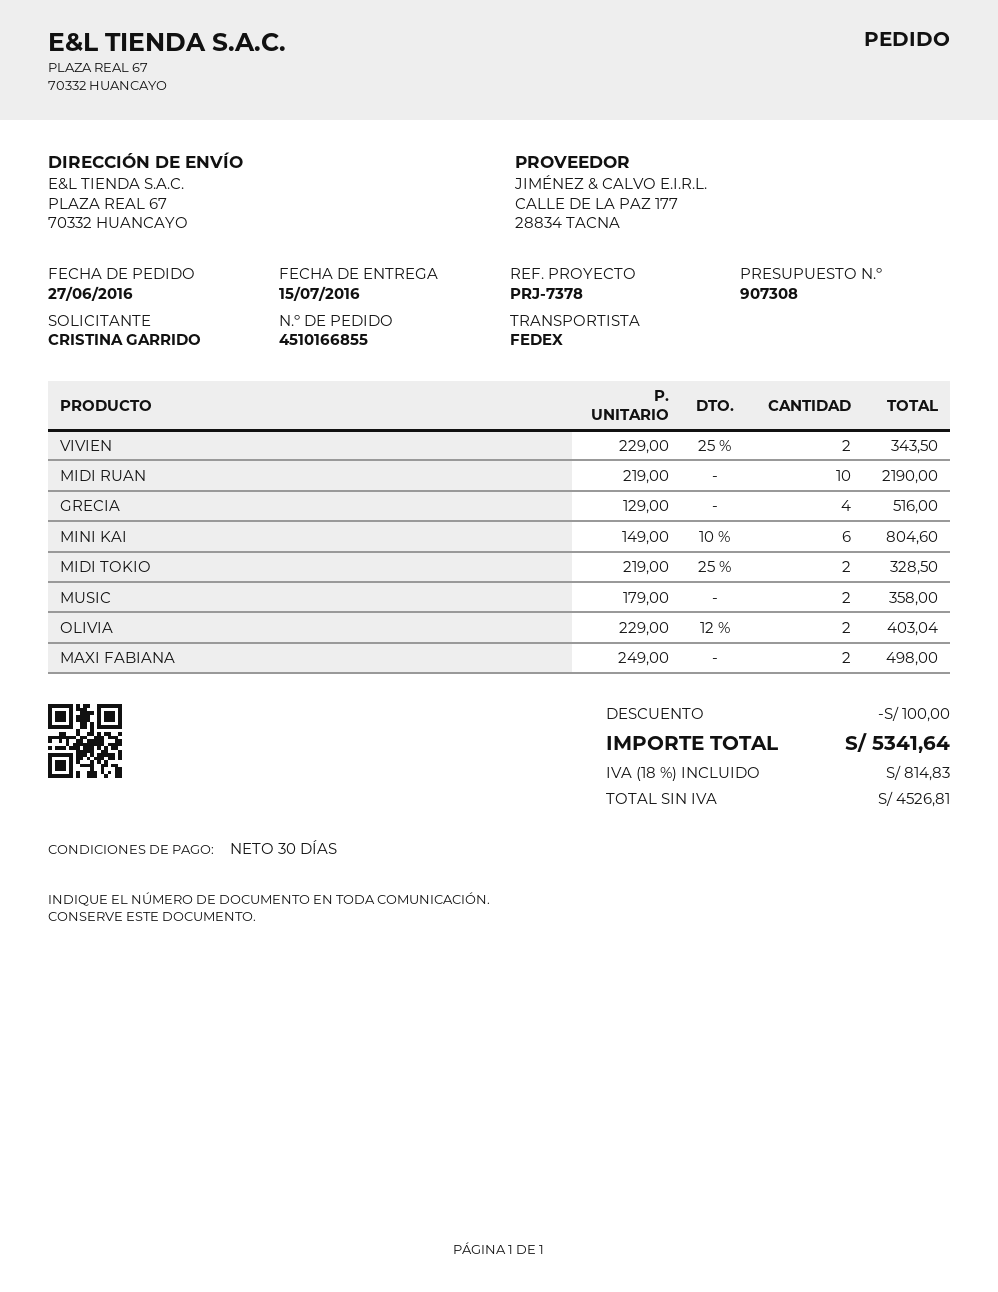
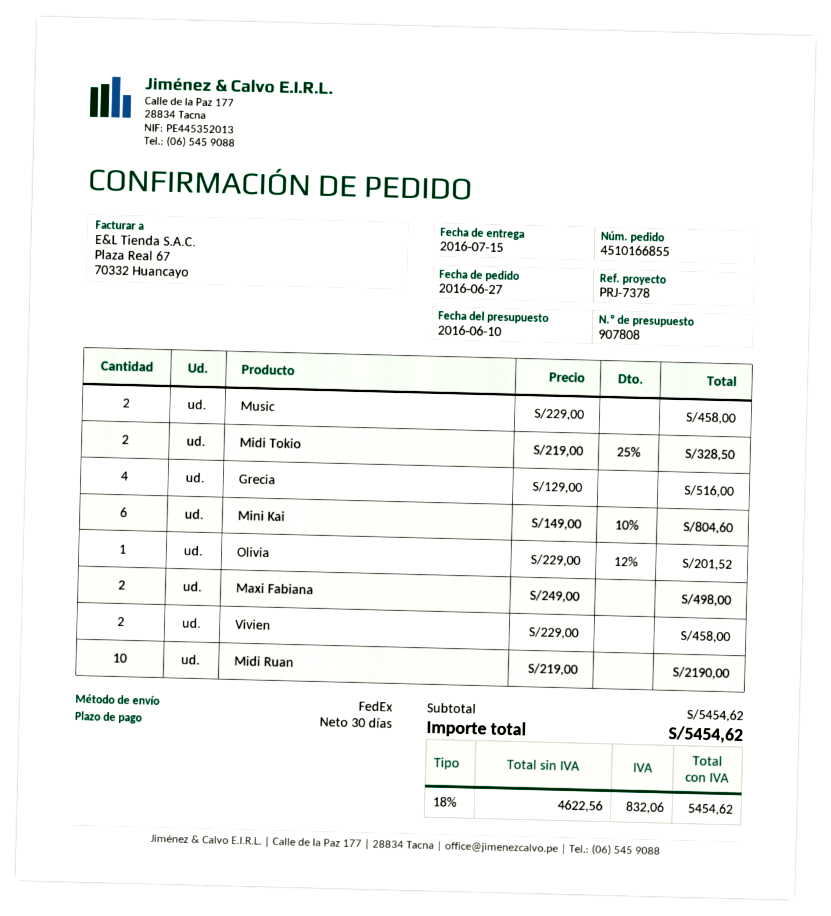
quote number: 907308 -> 907808
VIVIEN: 2 x 229.00 - 25% = 343.50 -> 2 x 229.00 = 458.00
MUSIC: 2 x 179.00 = 358.00 -> 2 x 229.00 = 458.00
OLIVIA: 2 x 229.00 - 12% = 403.04 -> 1 x 229.00 - 12% = 201.52
discount: 100.00 -> none
net: 4526.81 -> 4622.56
tax: 18% = 814.83 -> 18% = 832.06
total: 5341.64 -> 5454.62

